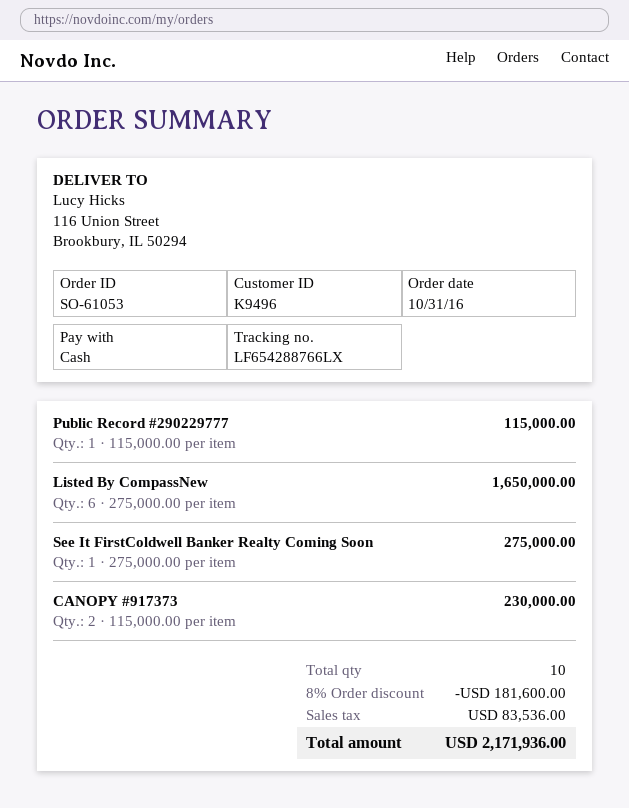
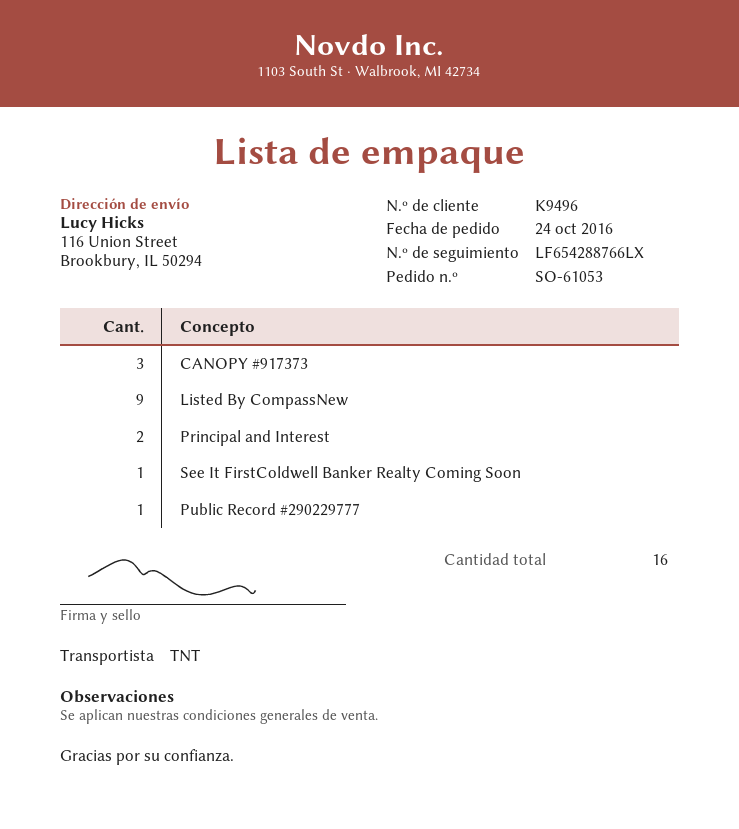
order date: 2016-10-31 -> 2016-10-24
Listed By CompassNew: 6 -> 9
CANOPY #917373: 2 -> 3
Principal and Interest: none -> 2
total quantity: 10 -> 16

